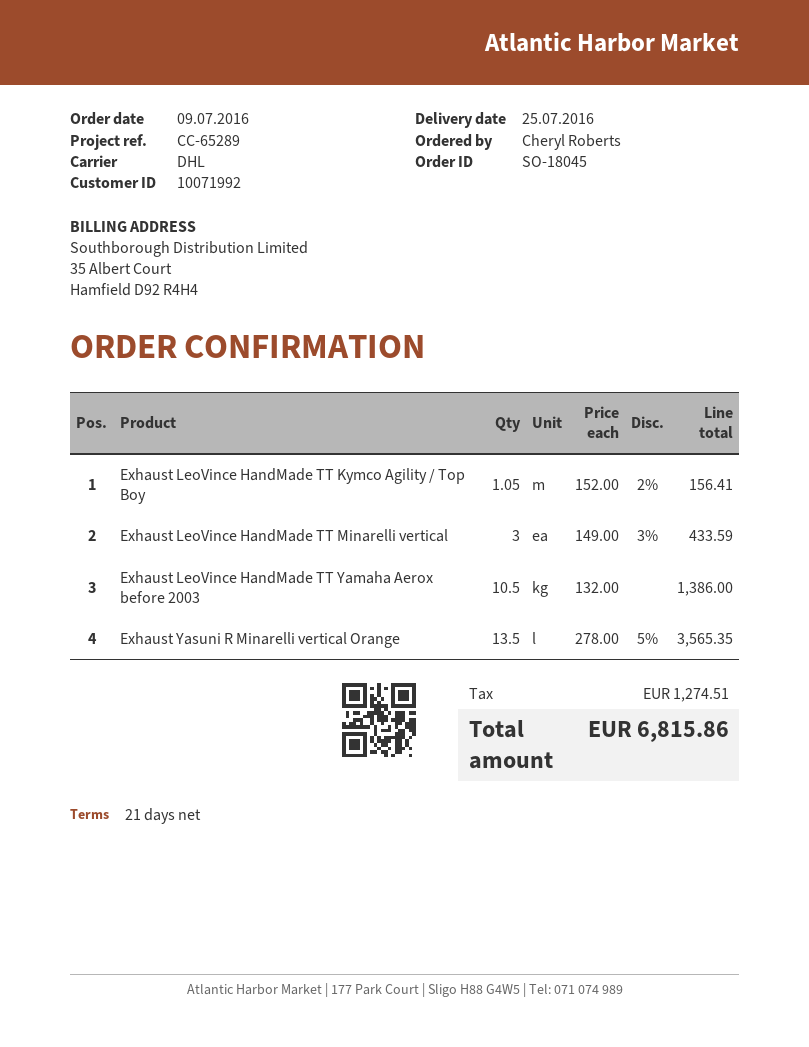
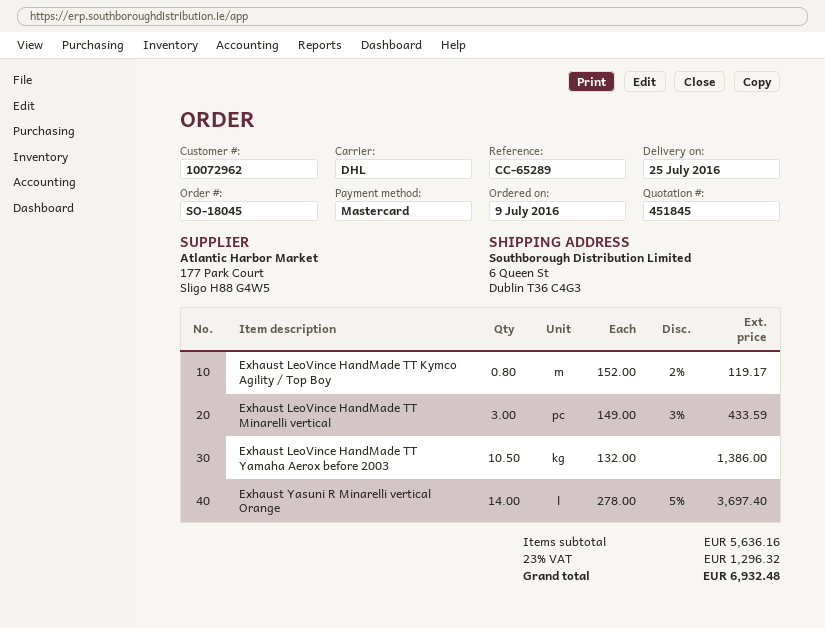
customer number: 10071992 -> 10072962
Exhaust LeoVince HandMade TT Kymco Agility / Top Boy: 1.05 x 152.00 - 2% = 156.41 -> 0.8 x 152.00 - 2% = 119.17
Exhaust Yasuni R Minarelli vertical Orange: 13.5 x 278.00 - 5% = 3565.35 -> 14 x 278.00 - 5% = 3697.40
tax: 1274.51 -> 1296.32
total: 6815.86 -> 6932.48

